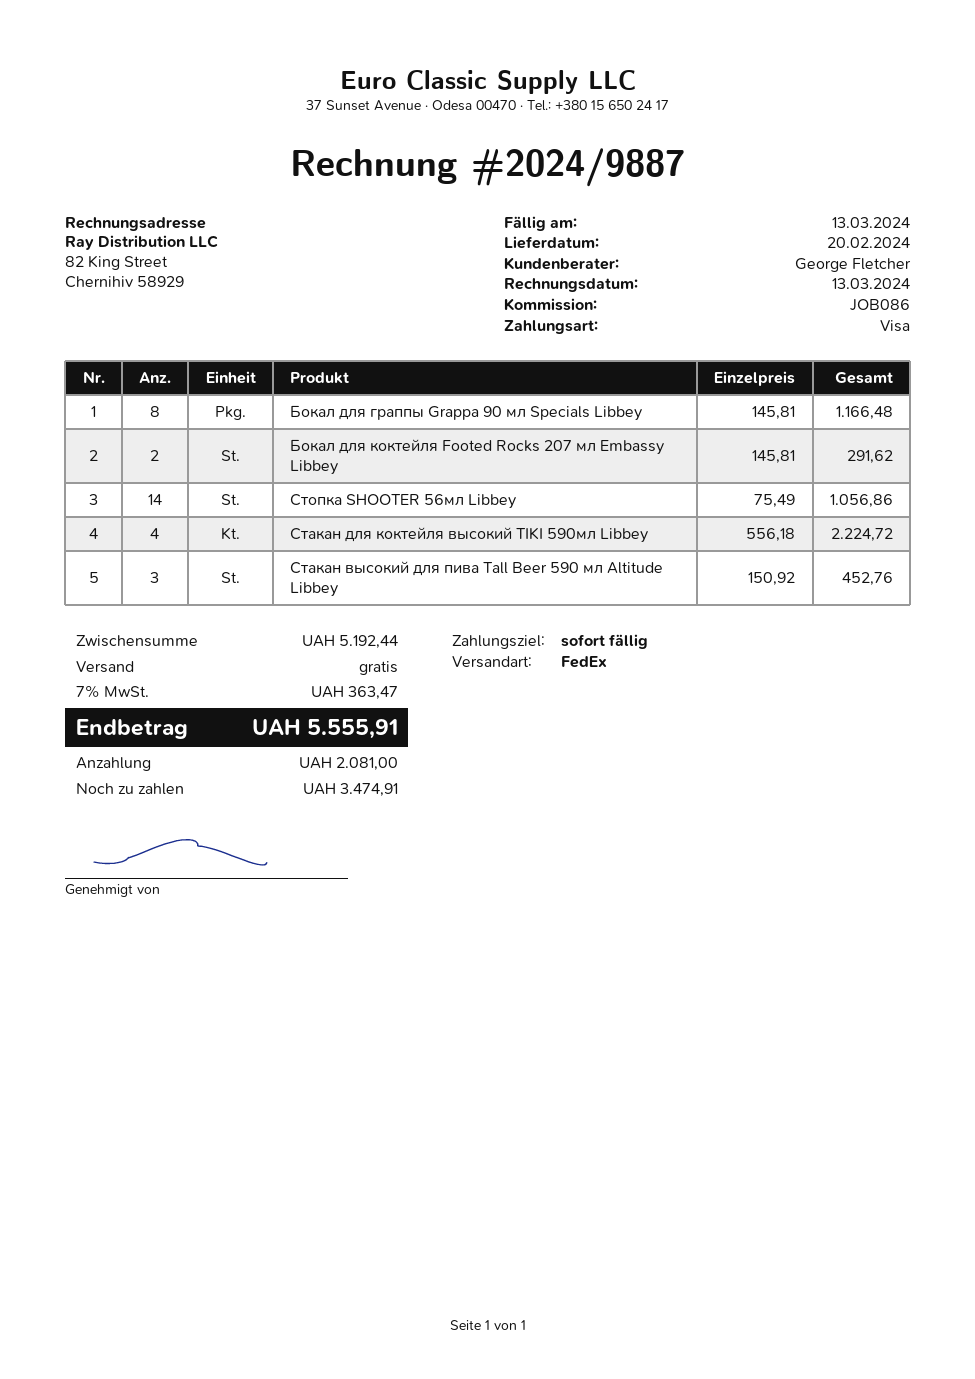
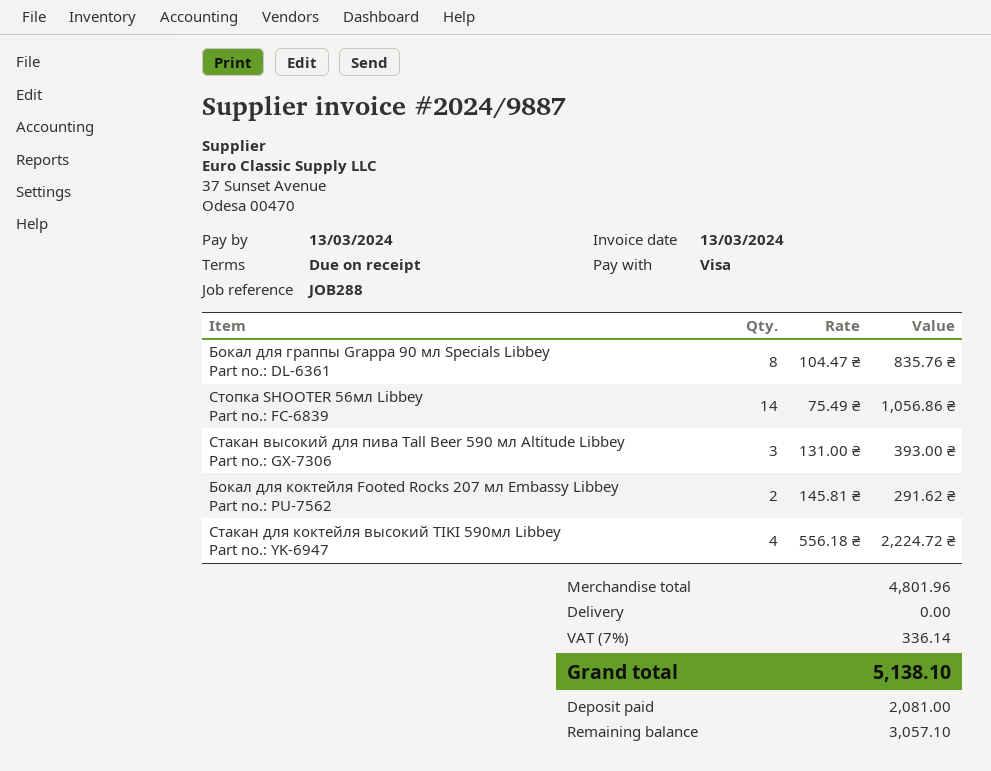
reference: JOB086 -> JOB288
Бокал для граппы Grappa 90 мл Specials Libbey: 8 x 145.81 = 1166.48 -> 8 x 104.47 = 835.76
Стакан высокий для пива Tall Beer 590 мл Altitude Libbey: 3 x 150.92 = 452.76 -> 3 x 131.00 = 393.00
subtotal: 5192.44 -> 4801.96
tax: 7% = 363.47 -> 7% = 336.14
total: 5555.91 -> 5138.10
balance: 3474.91 -> 3057.10

